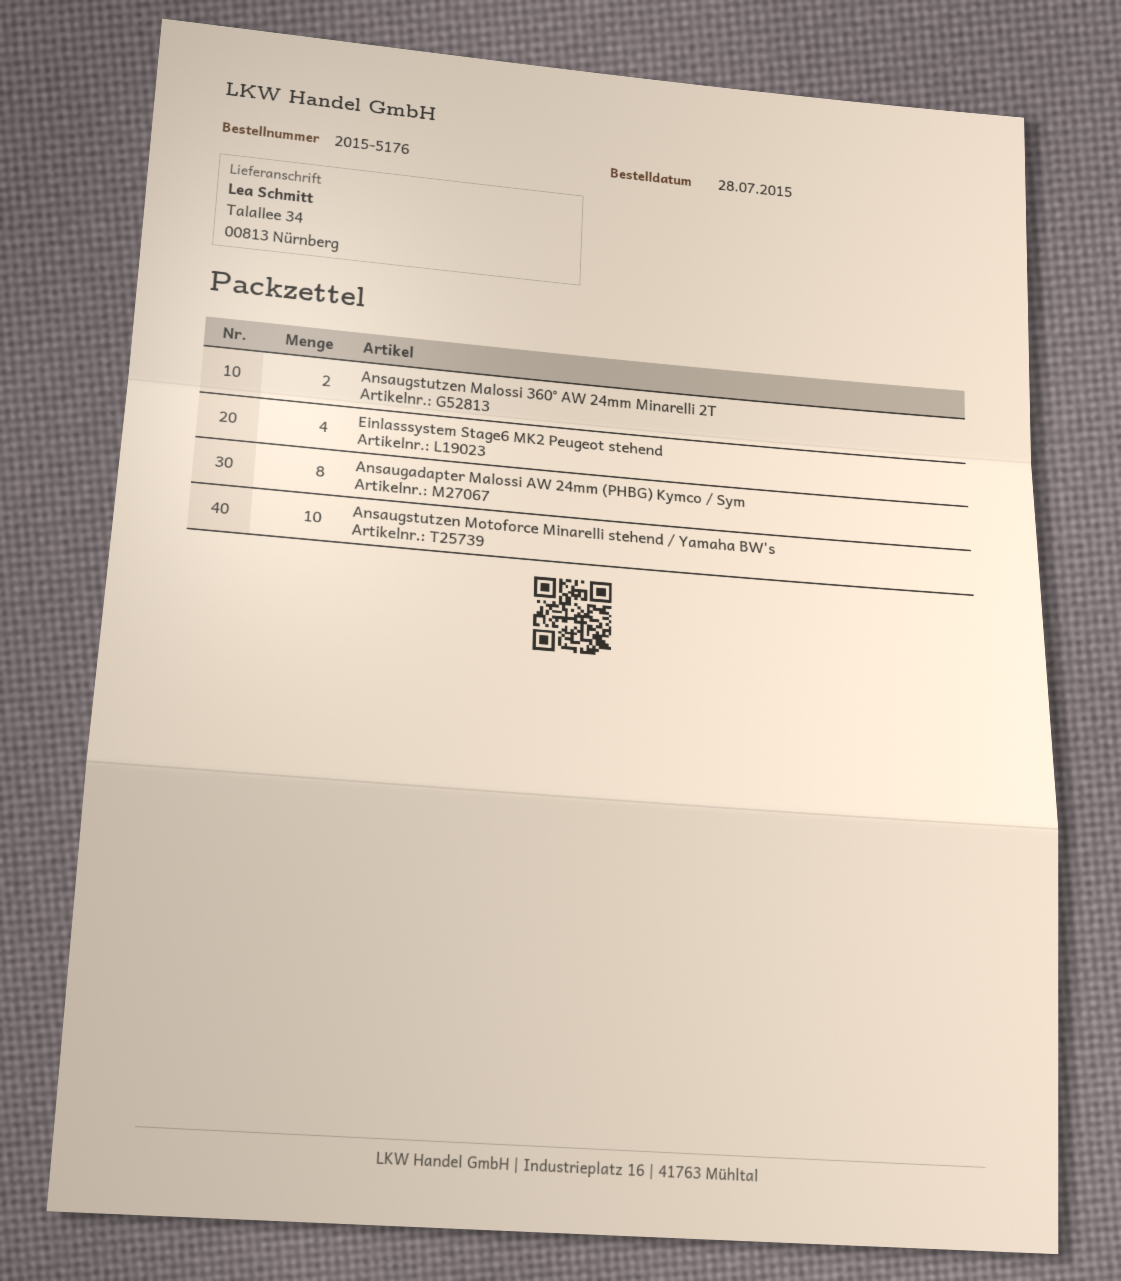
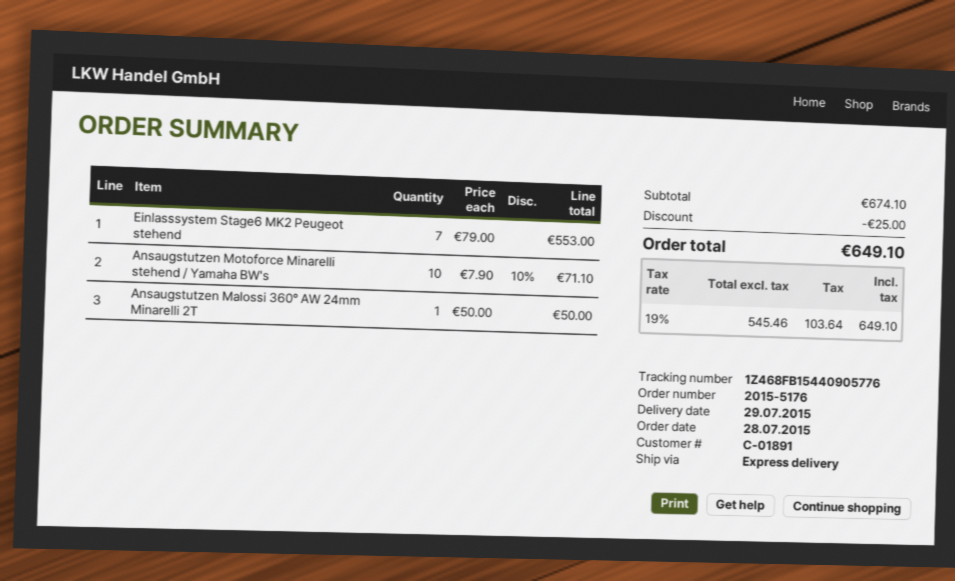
Ansaugstutzen Malossi 360° AW 24mm Minarelli 2T: 2 -> 1
Einlasssystem Stage6 MK2 Peugeot stehend: 4 -> 7
Ansaugadapter Malossi AW 24mm (PHBG) Kymco / Sym: 8 -> none

